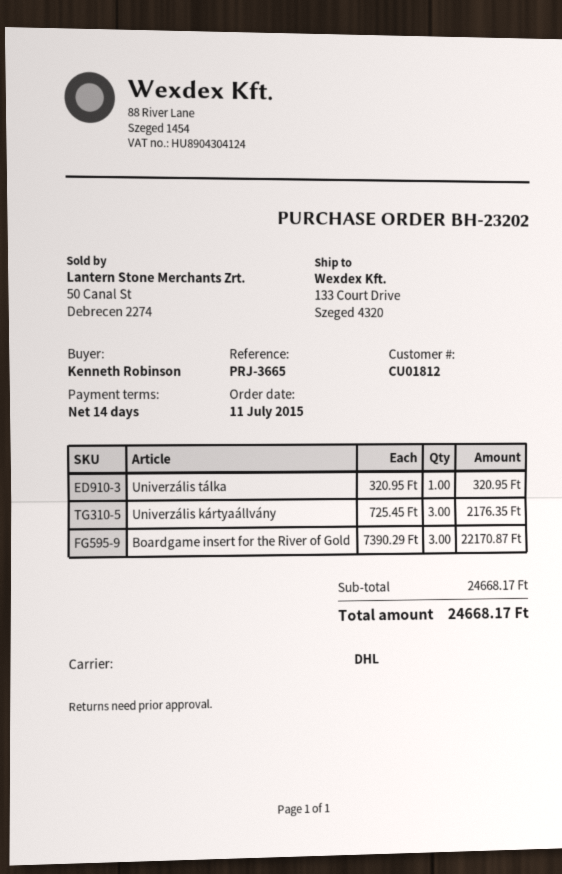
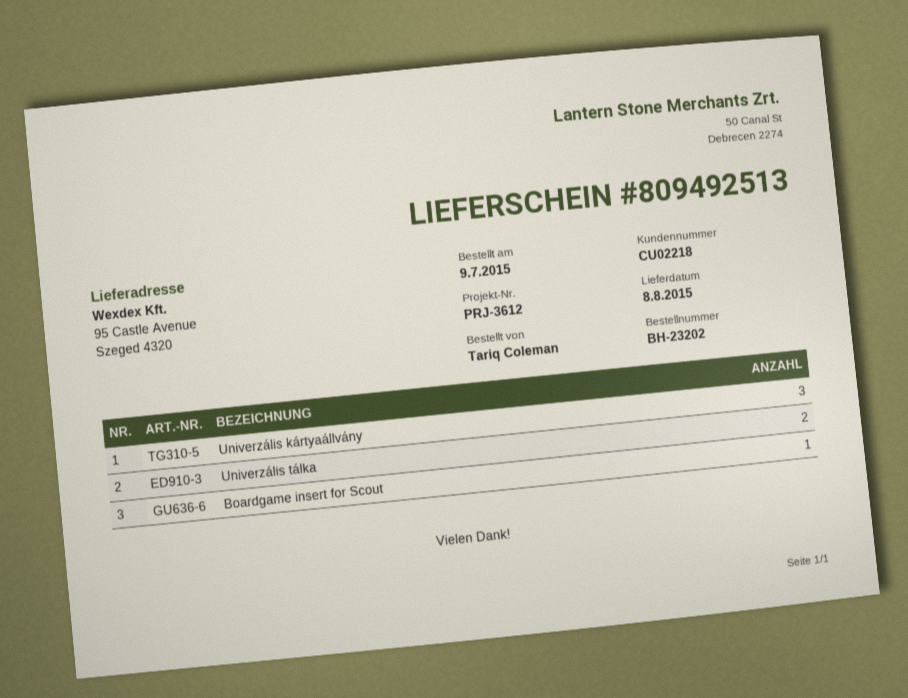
order date: 2015-07-11 -> 2015-07-09
customer number: CU01812 -> CU02218
reference: PRJ-3665 -> PRJ-3612
ordered by: Kenneth Robinson -> Tariq Coleman
ship to: 133 Court Drive, Szeged 4320 -> 95 Castle Avenue, Szeged 4320
Univerzális tálka: 1 -> 2
Boardgame insert for the River of Gold: 3 -> none
Boardgame insert for Scout: none -> 1

